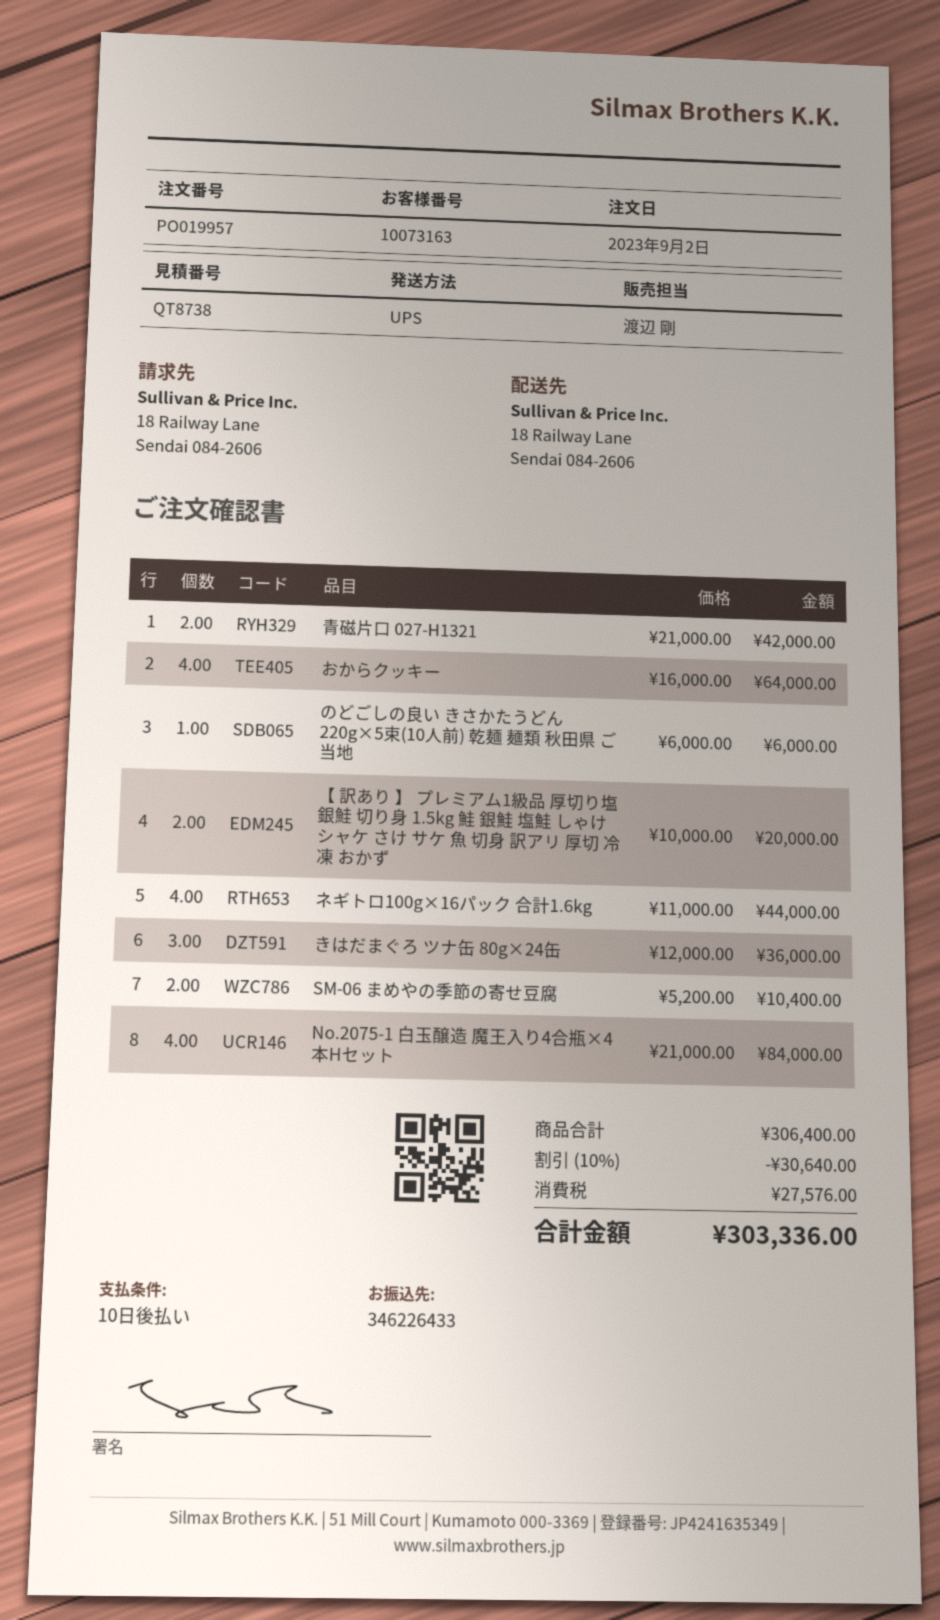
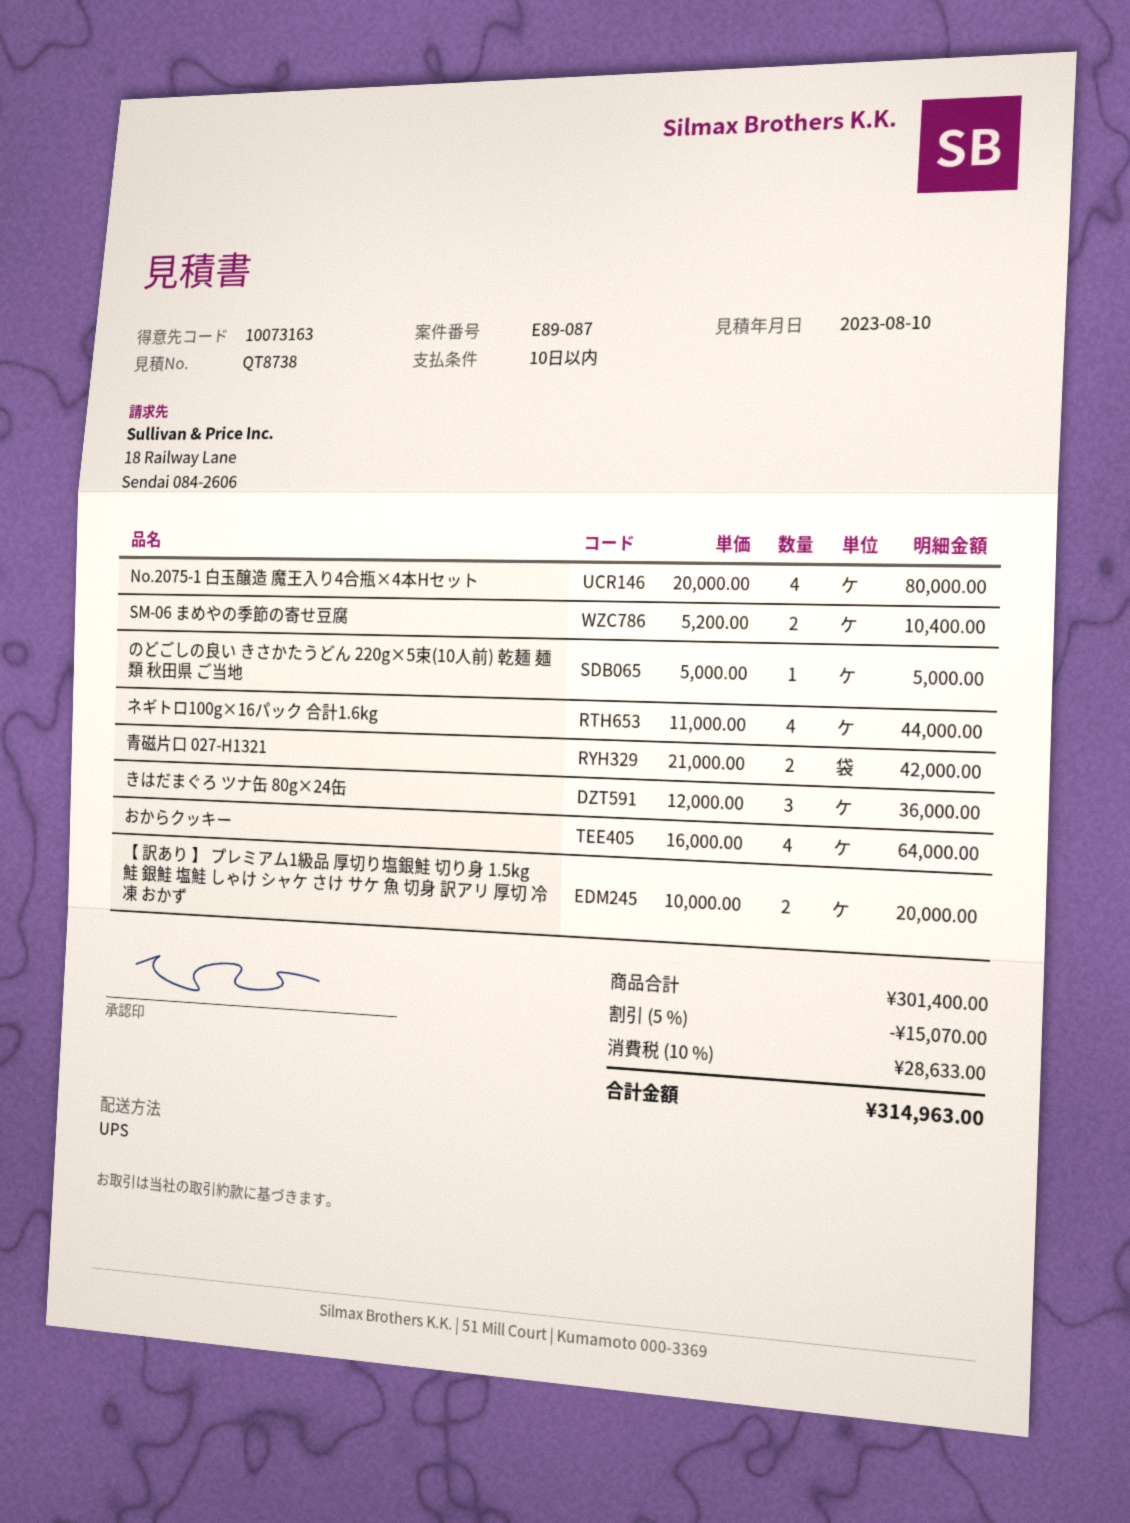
のどごしの良い きさかたうどん 220g×5束(10人前) 乾麺 麺類 秋田県 ご当地: 1 x 6000.00 = 6000.00 -> 1 x 5000.00 = 5000.00
No.2075-1 白玉醸造 魔王入り4合瓶×4本Hセット: 4 x 21000.00 = 84000.00 -> 4 x 20000.00 = 80000.00
subtotal: 306400.00 -> 301400.00
discount: 10% = 30640.00 -> 5% = 15070.00
tax: 27576.00 -> 28633.00
total: 303336.00 -> 314963.00

